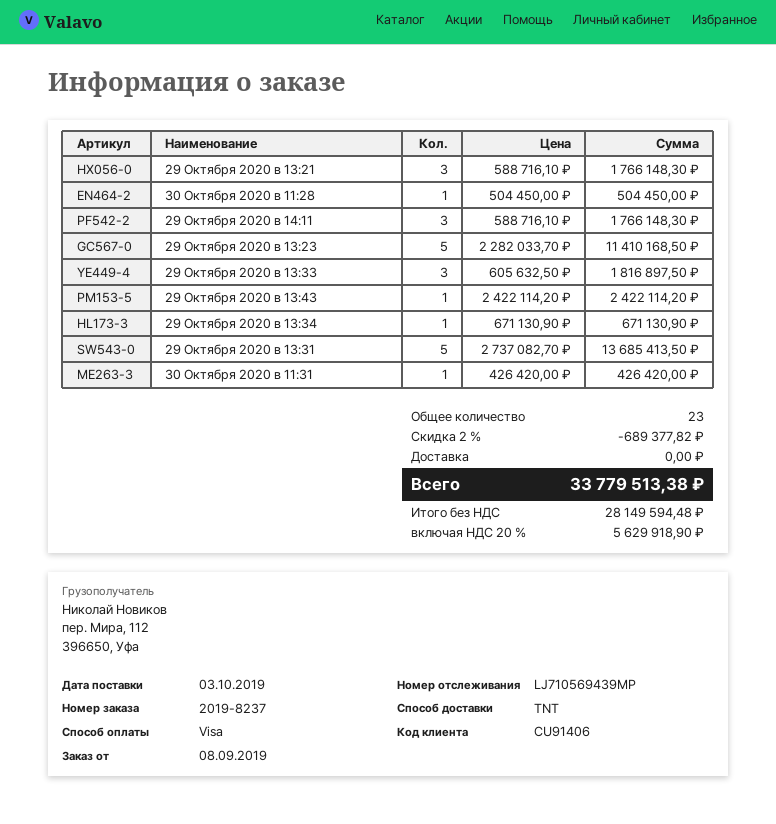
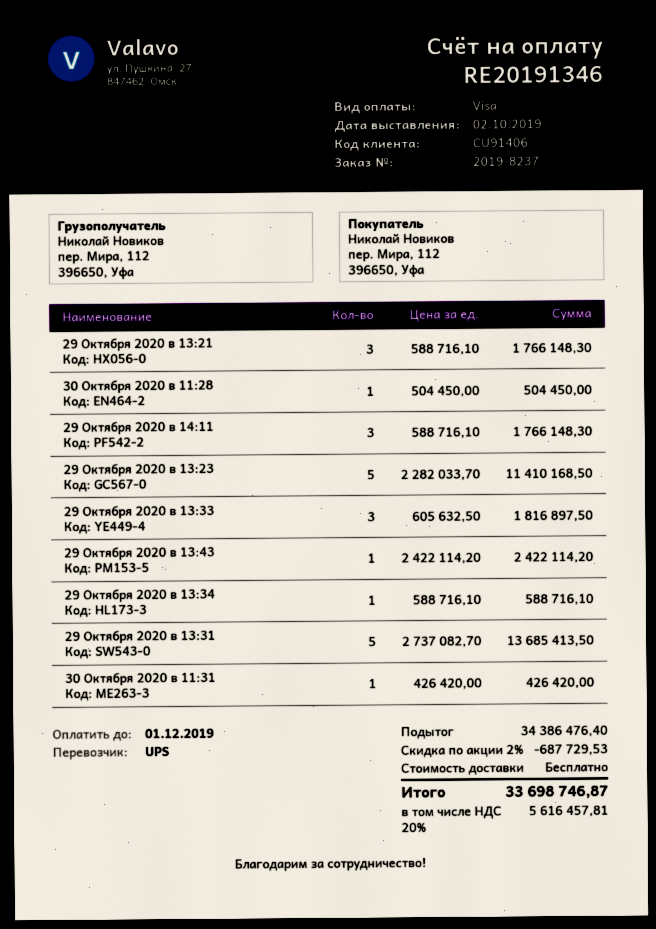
shipping method: TNT -> UPS
29 Октября 2020 в 13:34: 1 x 671130.90 = 671130.90 -> 1 x 588716.10 = 588716.10
discount: 2% = 689377.82 -> 2% = 687729.53
tax: 20% = 5629918.90 -> 20% = 5616457.81
total: 33779513.38 -> 33698746.87

